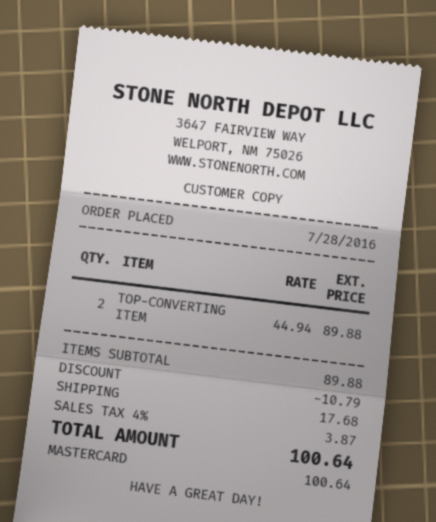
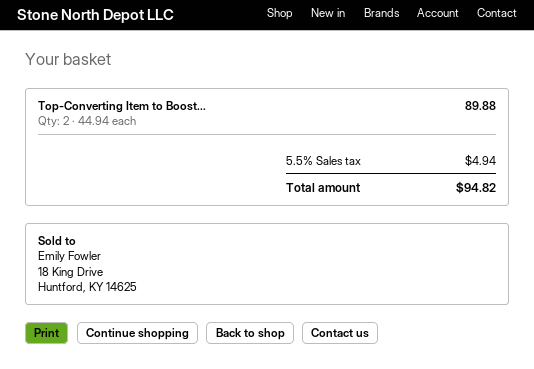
discount: 10.79 -> none
shipping: 17.68 -> none
tax: 4% = 3.87 -> 5.5% = 4.94
total: 100.64 -> 94.82

